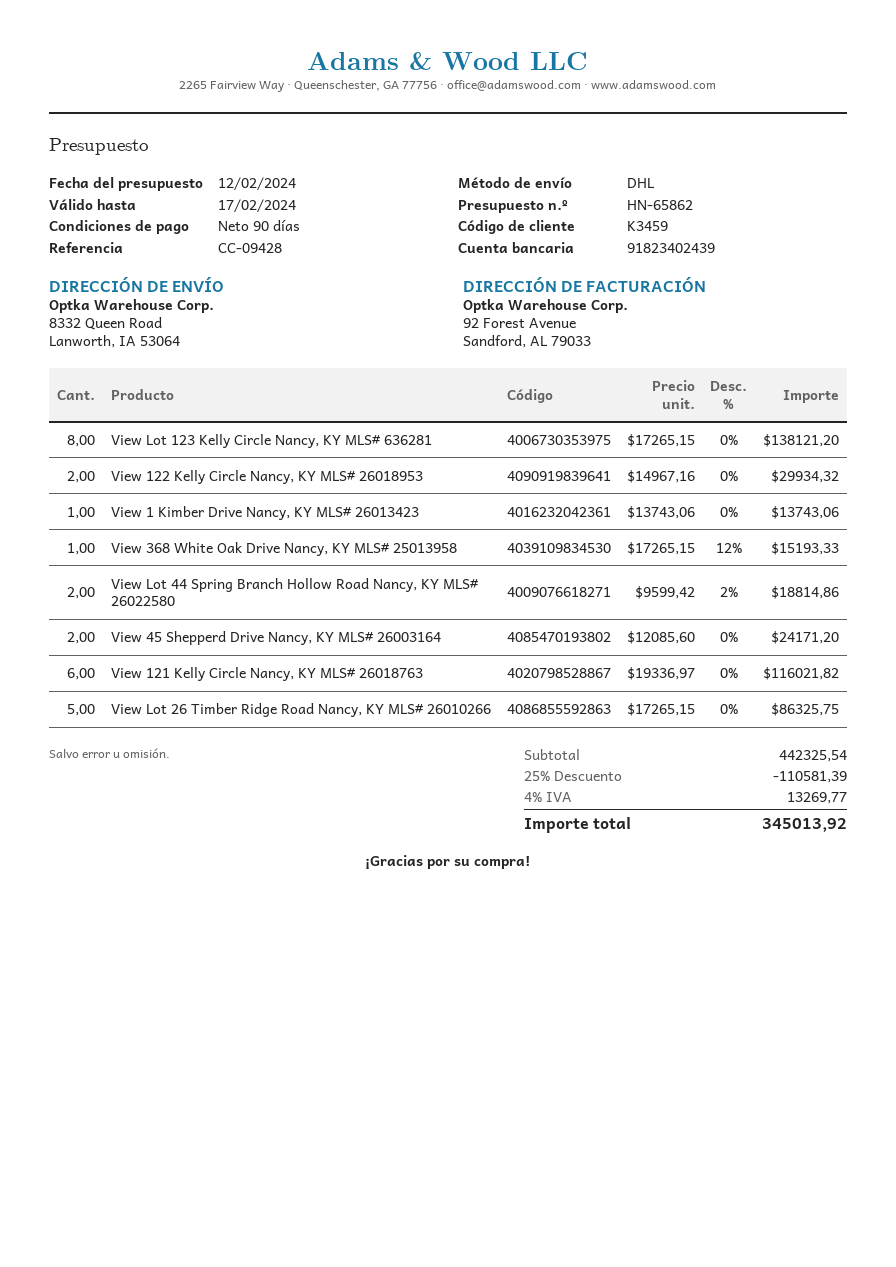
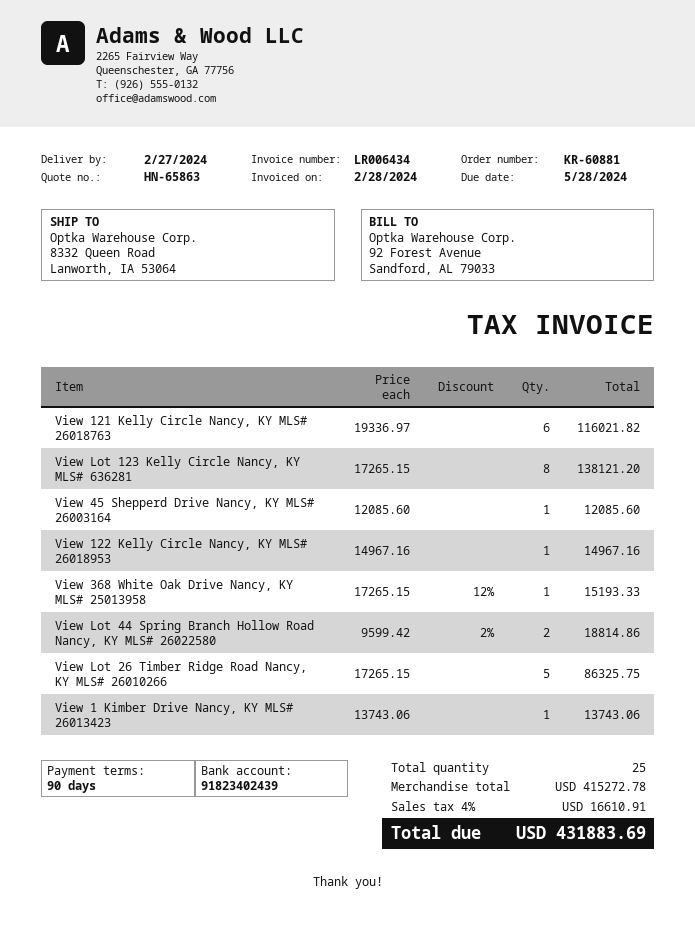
quote number: HN-65862 -> HN-65863
View 122 Kelly Circle Nancy, KY MLS# 26018953: 2 x 14967.16 = 29934.32 -> 1 x 14967.16 = 14967.16
View 45 Shepperd Drive Nancy, KY MLS# 26003164: 2 x 12085.60 = 24171.20 -> 1 x 12085.60 = 12085.60
subtotal: 442325.54 -> 415272.78
discount: 25% = 110581.39 -> none
tax: 4% = 13269.77 -> 4% = 16610.91
total: 345013.92 -> 431883.69

